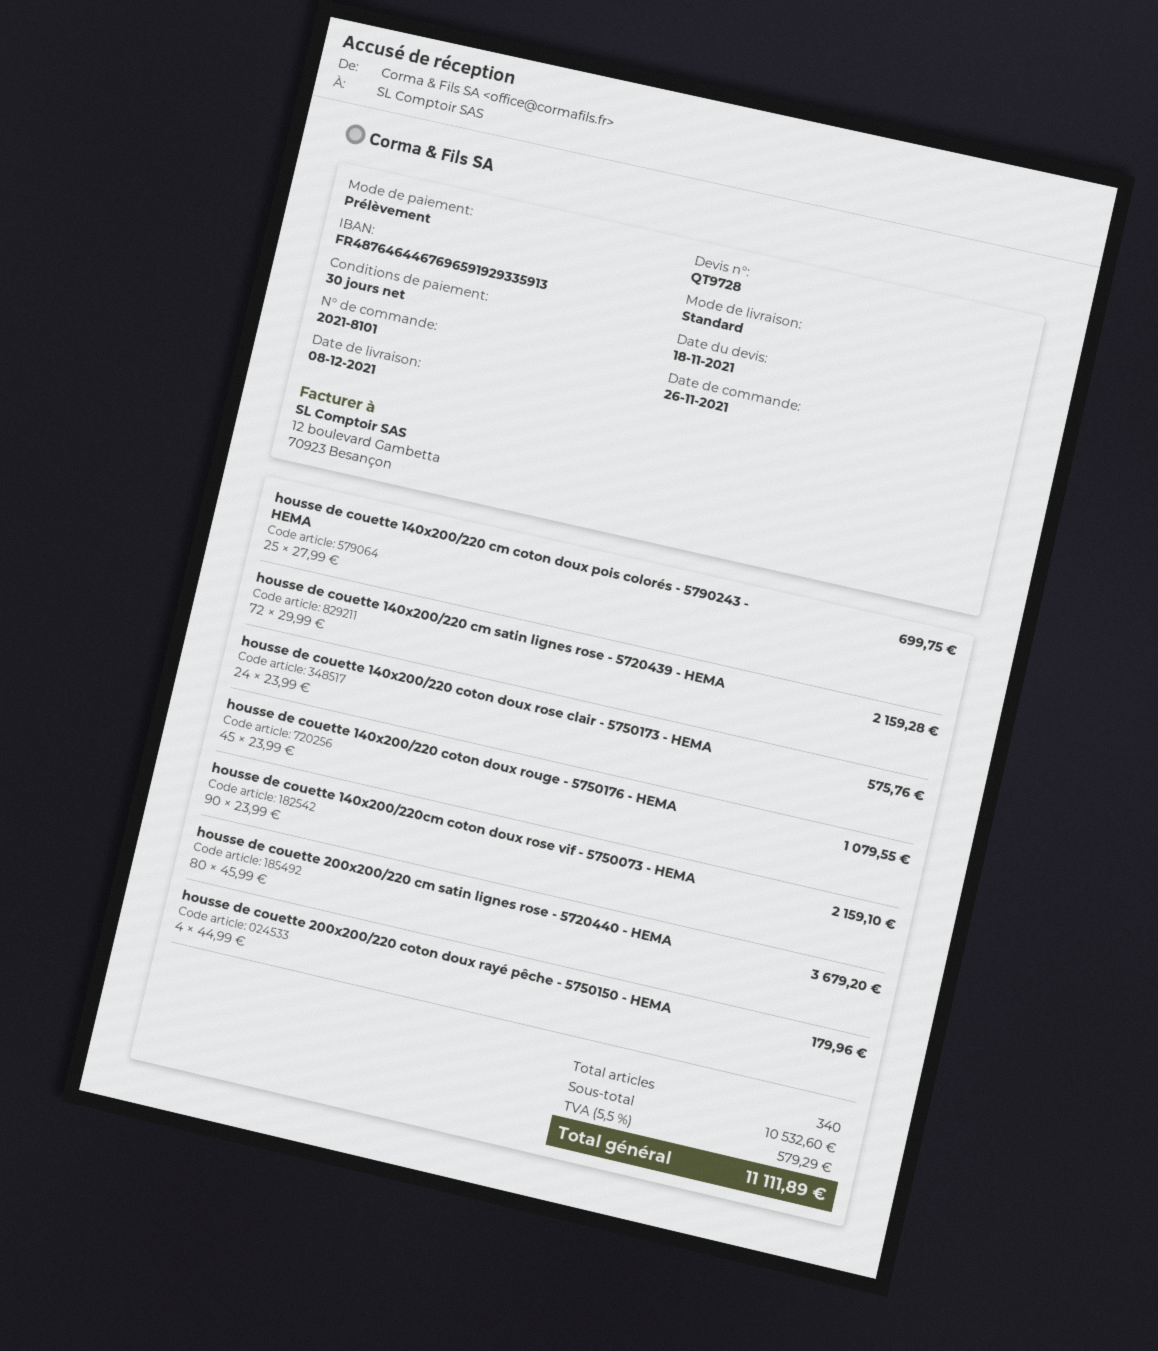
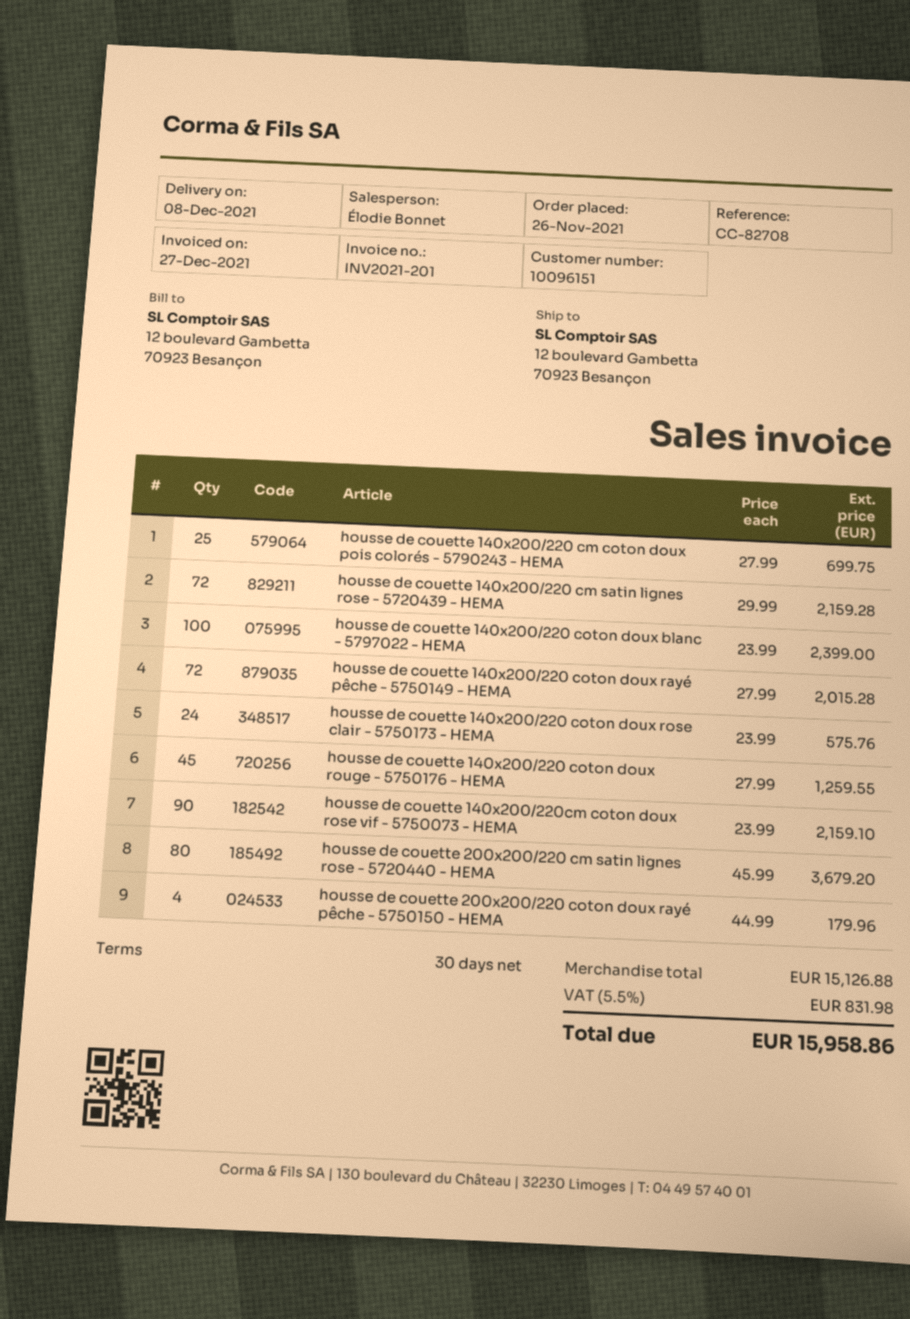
housse de couette 140x200/220 coton doux rouge - 5750176 - HEMA: 45 x 23.99 = 1079.55 -> 45 x 27.99 = 1259.55
housse de couette 140x200/220 coton doux blanc - 5797022 - HEMA: none -> 100 x 23.99 = 2399.00
housse de couette 140x200/220 coton doux rayé pêche - 5750149 - HEMA: none -> 72 x 27.99 = 2015.28
subtotal: 10532.60 -> 15126.88
tax: 5.5% = 579.29 -> 5.5% = 831.98
total: 11111.89 -> 15958.86

